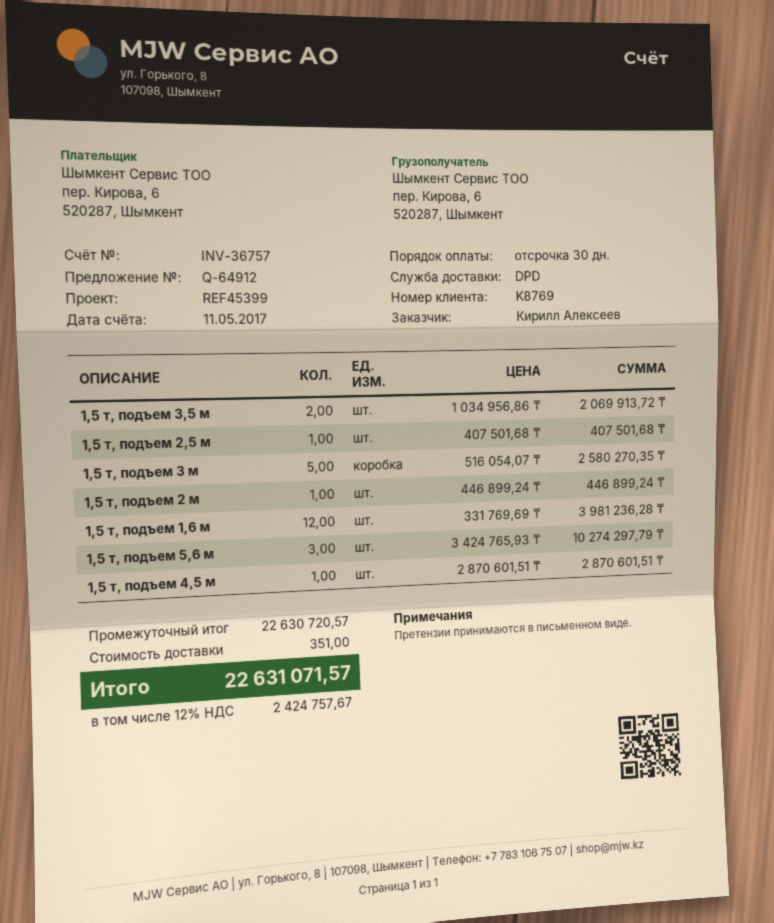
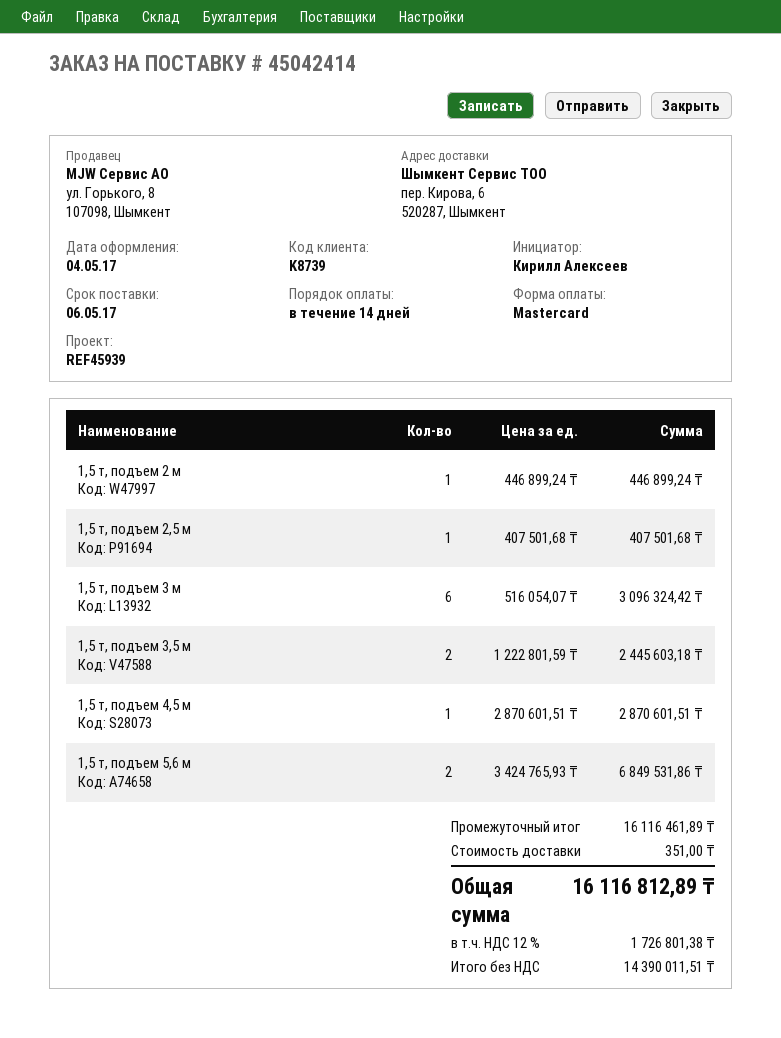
payment terms: 30 days -> 14 days
customer number: K8769 -> K8739
reference: REF45399 -> REF45939
1,5 т, подъем 3,5 м: 2 x 1034956.86 = 2069913.72 -> 2 x 1222801.59 = 2445603.18
1,5 т, подъем 3 м: 5 x 516054.07 = 2580270.35 -> 6 x 516054.07 = 3096324.42
1,5 т, подъем 1,6 м: 12 x 331769.69 = 3981236.28 -> none
1,5 т, подъем 5,6 м: 3 x 3424765.93 = 10274297.79 -> 2 x 3424765.93 = 6849531.86
subtotal: 22630720.57 -> 16116461.89
tax: 12% = 2424757.67 -> 12% = 1726801.38
total: 22631071.57 -> 16116812.89

